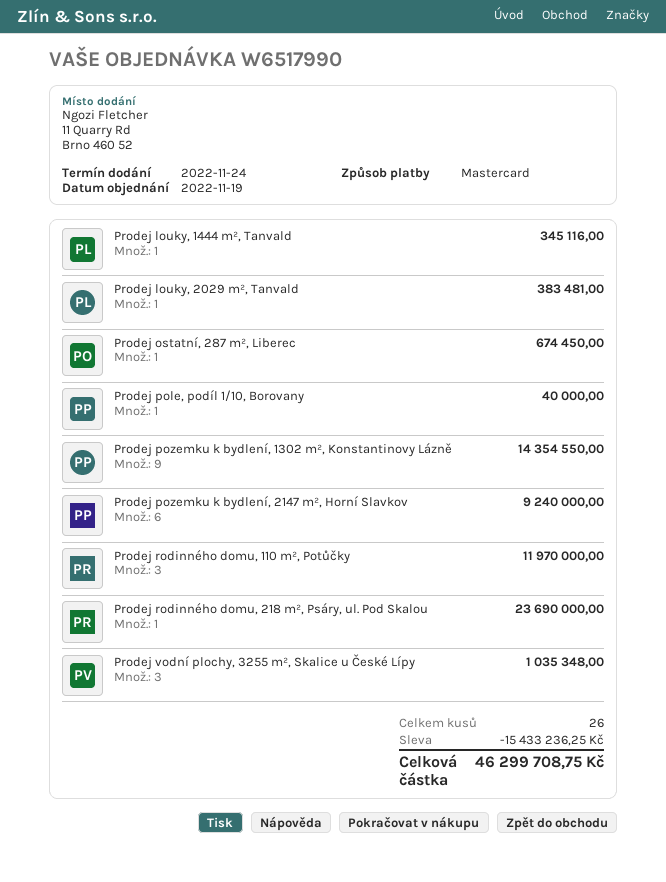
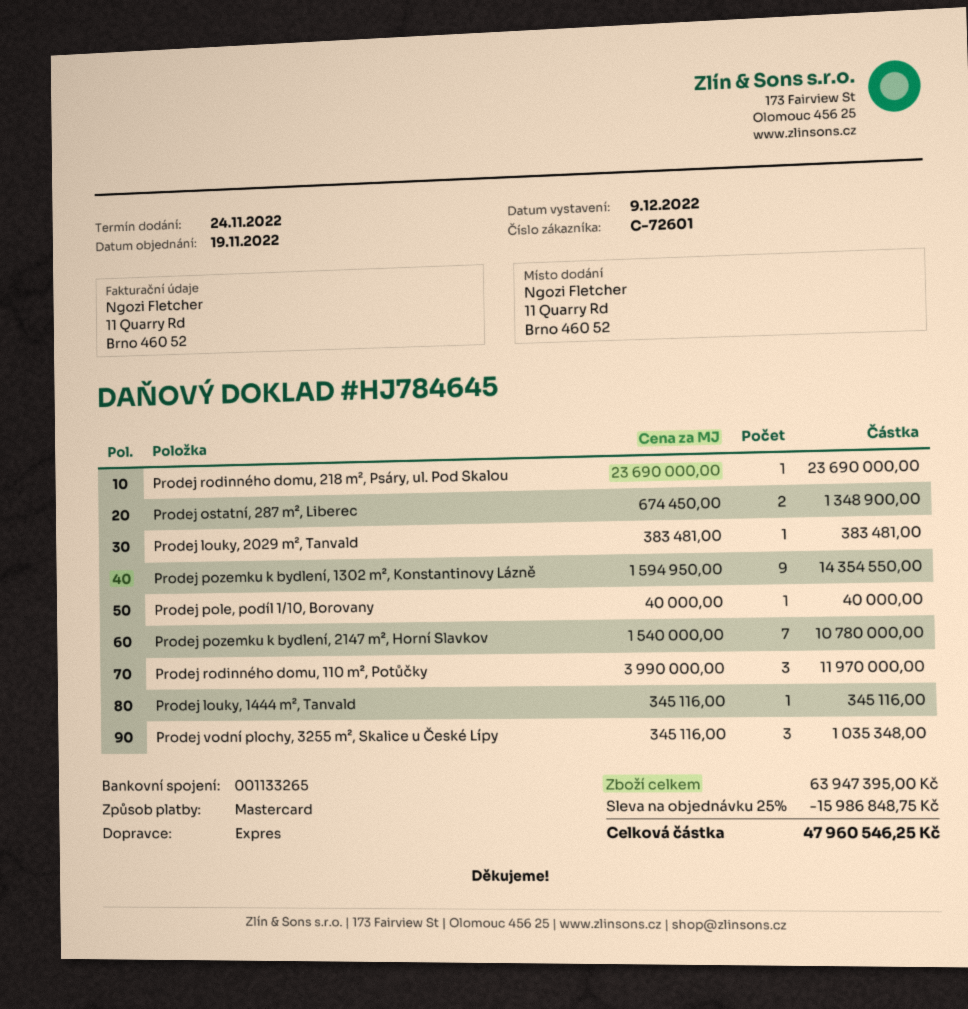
Prodej ostatní, 287 m², Liberec: 1 for 674450.00 -> 2 for 1348900.00
Prodej pozemku k bydlení, 2147 m², Horní Slavkov: 6 for 9240000.00 -> 7 for 10780000.00
discount: 15433236.25 -> 15986848.75
total: 46299708.75 -> 47960546.25

